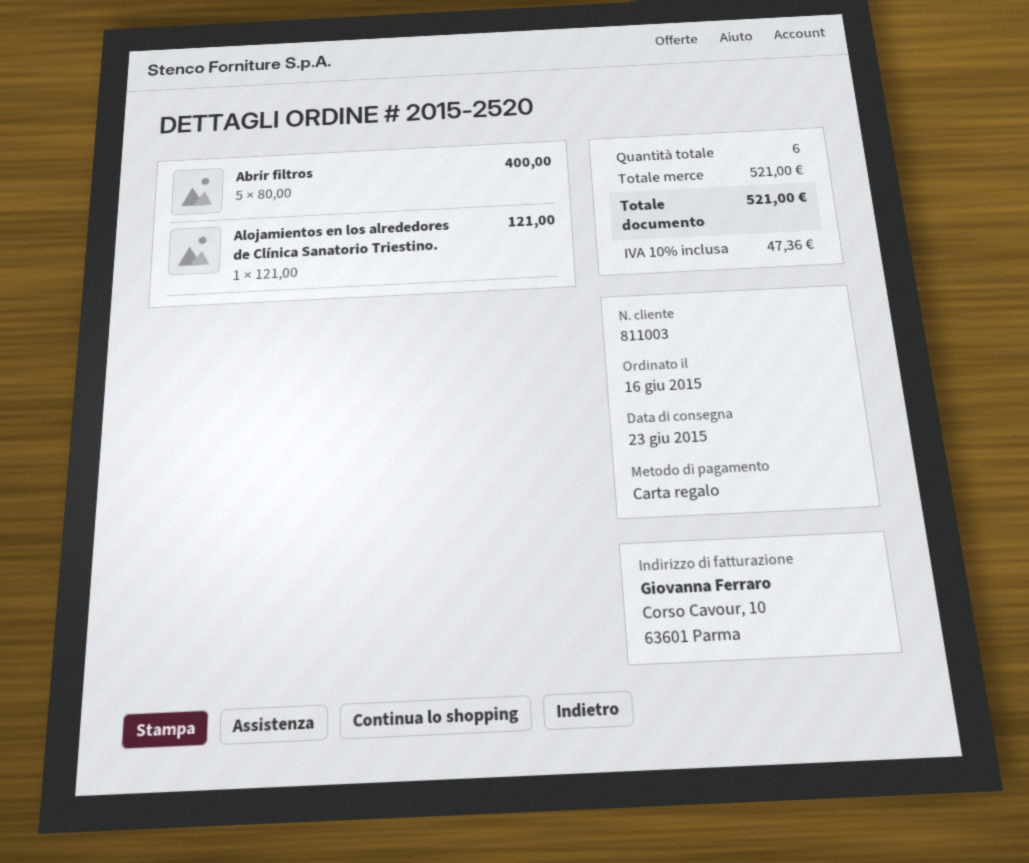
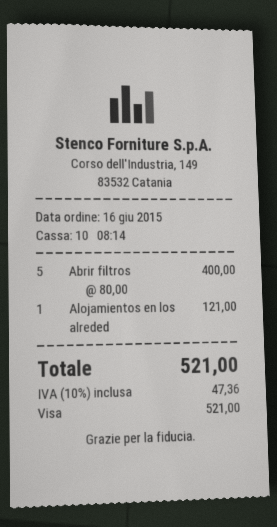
payment method: gift card -> Visa

